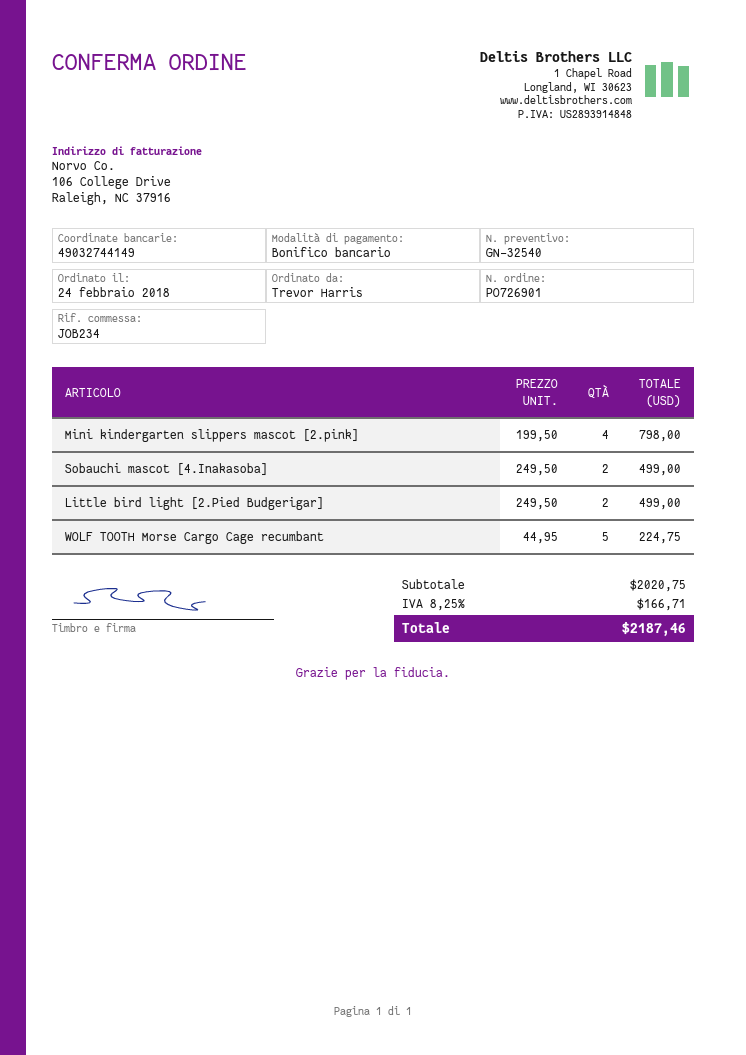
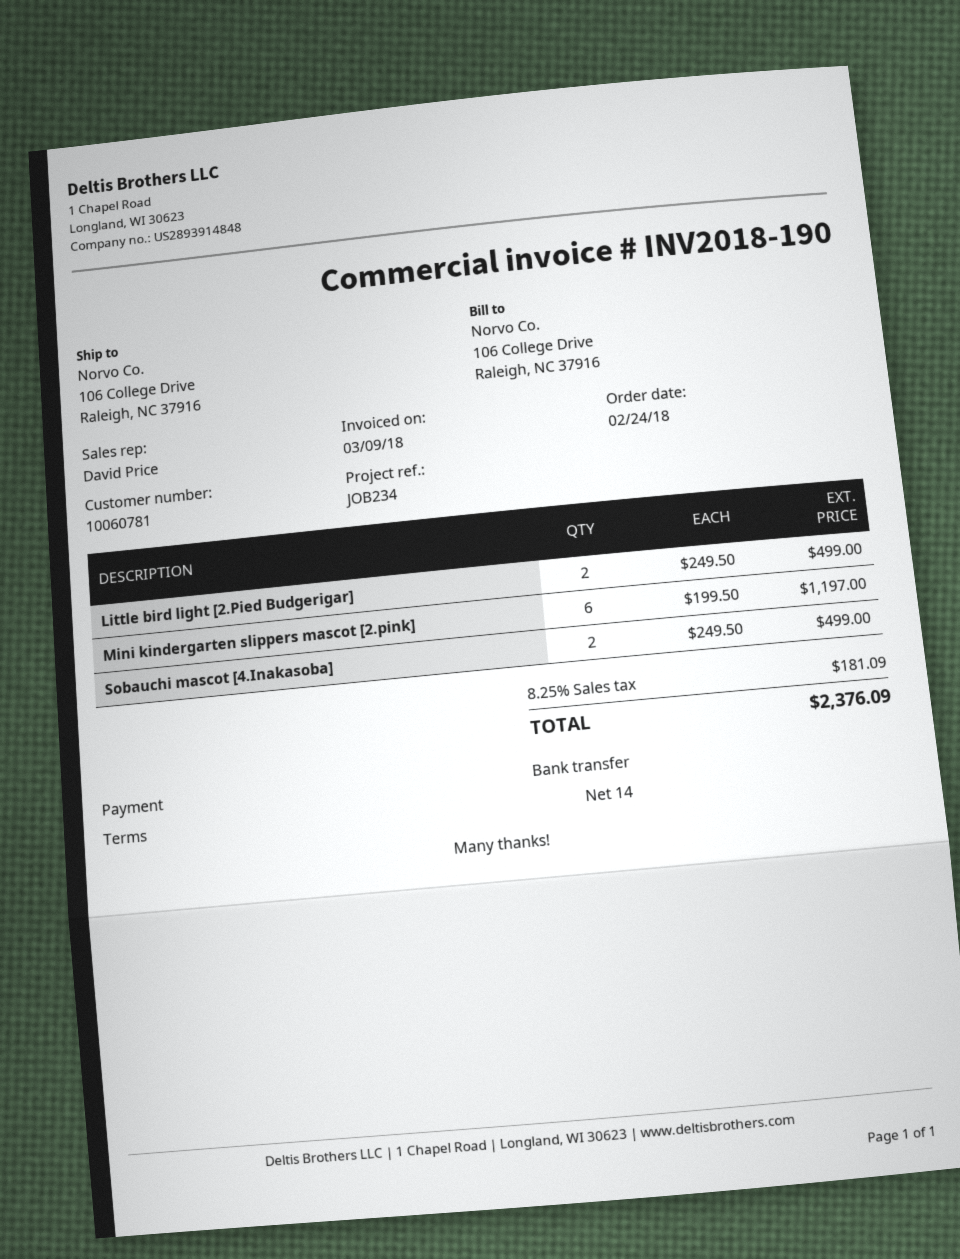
Mini kindergarten slippers mascot [2.pink]: 4 x 199.50 = 798.00 -> 6 x 199.50 = 1197.00
WOLF TOOTH Morse Cargo Cage recumbant: 5 x 44.95 = 224.75 -> none
tax: 8.25% = 166.71 -> 8.25% = 181.09
total: 2187.46 -> 2376.09

